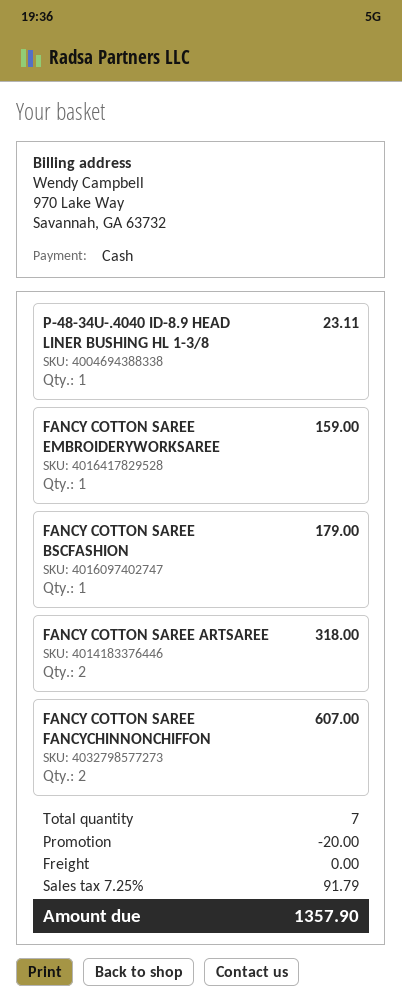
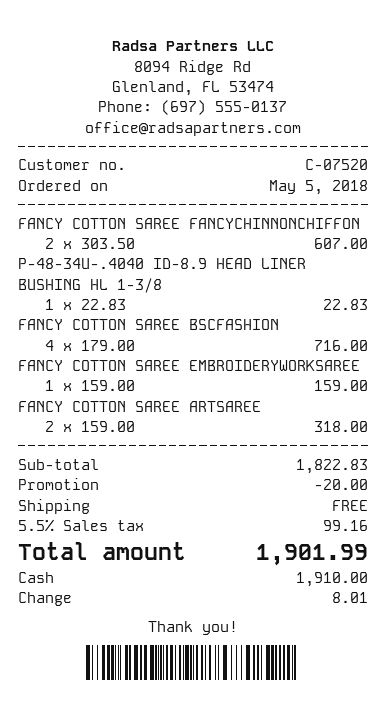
P-48-34U-.4040 ID-8.9 HEAD LINER BUSHING HL 1-3/8: 1 for 23.11 -> 1 for 22.83
FANCY COTTON SAREE BSCFASHION: 1 for 179.00 -> 4 for 716.00
tax: 7.25% = 91.79 -> 5.5% = 99.16
total: 1357.90 -> 1901.99

